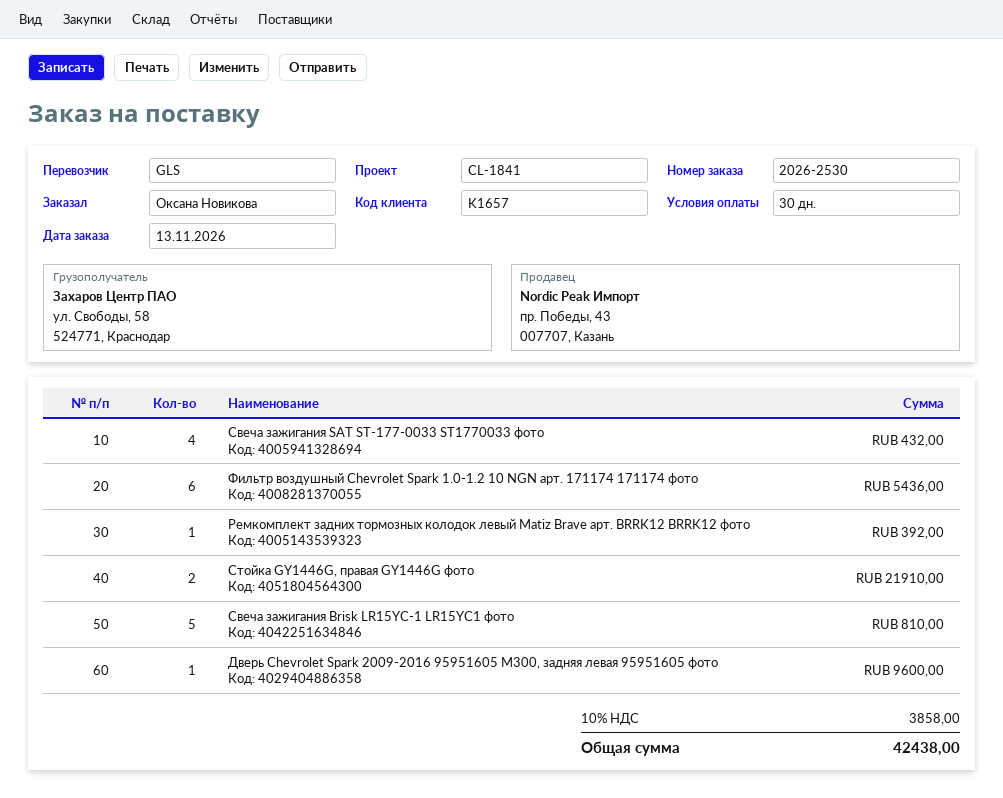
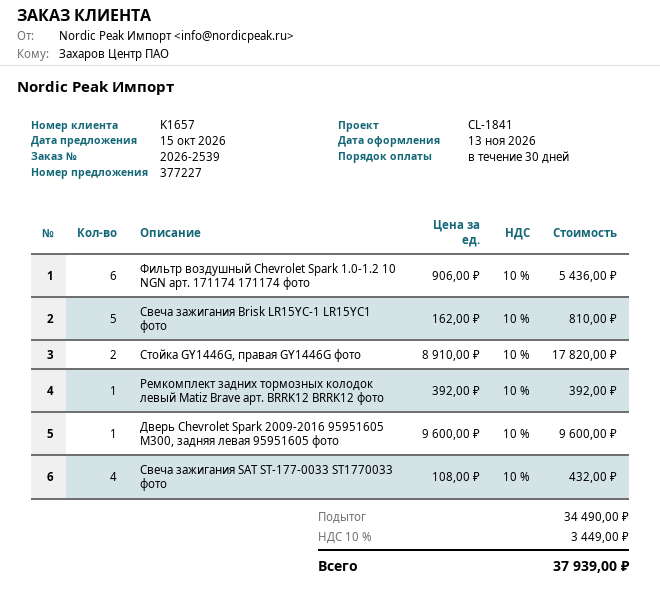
order number: 2026-2530 -> 2026-2539
Стойка GY1446G, правая GY1446G фото: 2 for 21910.00 -> 2 for 17820.00
tax: 10% = 3858.00 -> 10% = 3449.00
total: 42438.00 -> 37939.00

